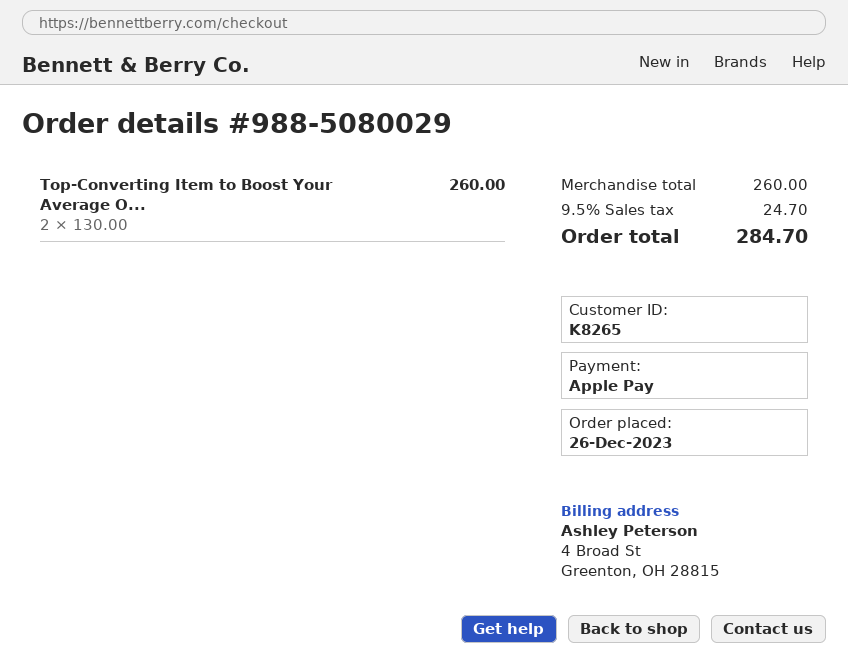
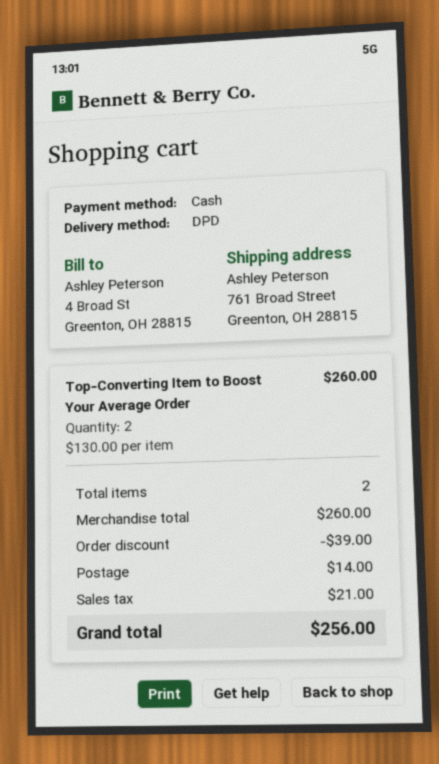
payment method: Apple Pay -> cash
discount: none -> 39.00
shipping: none -> 14.00
tax: 24.70 -> 21.00
total: 284.70 -> 256.00

